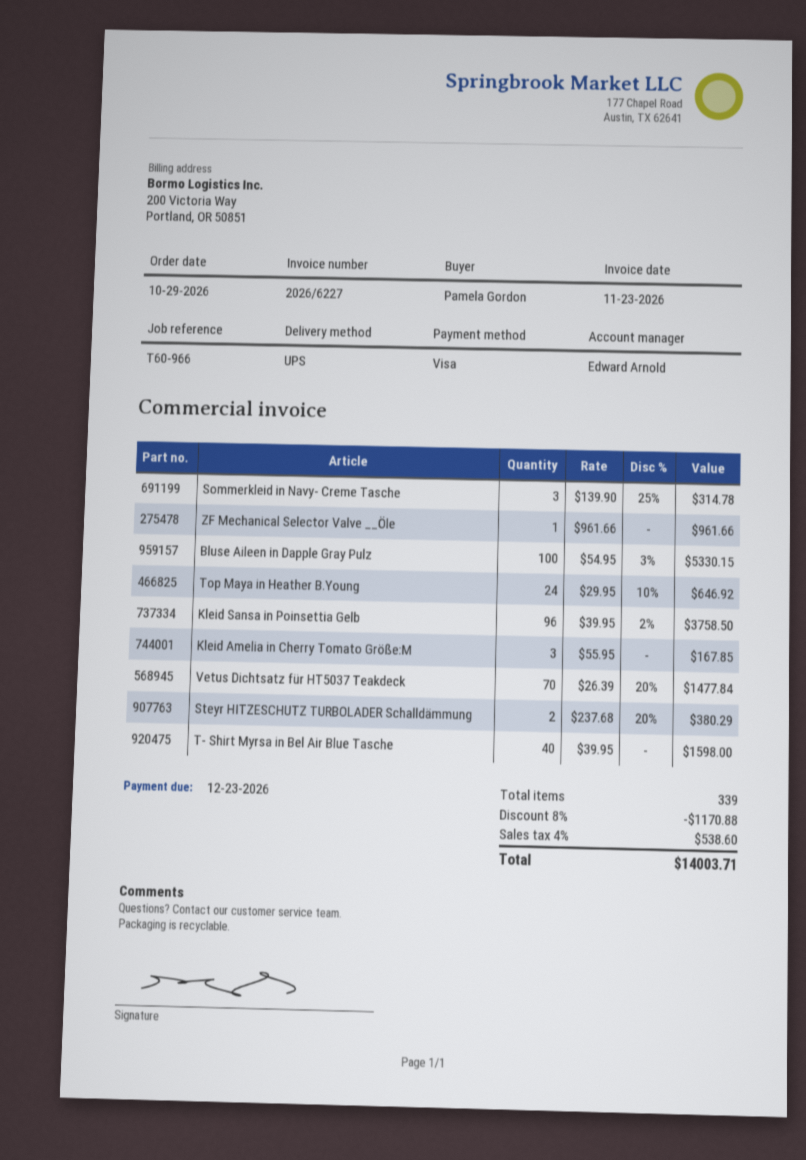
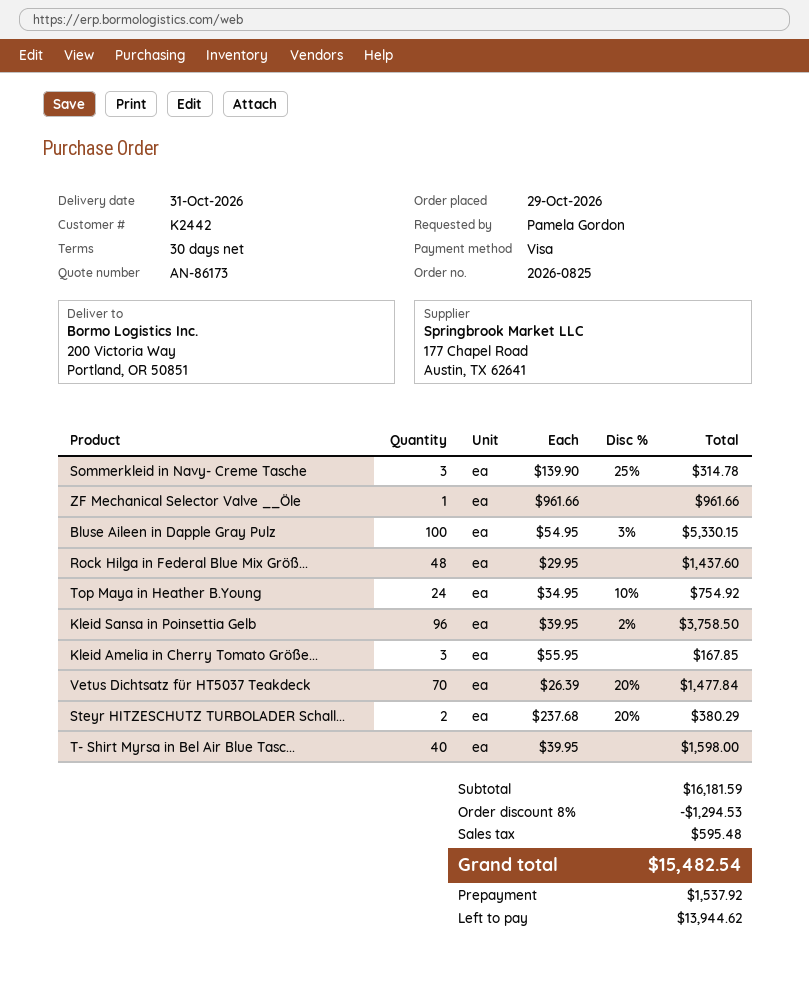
Top Maya in Heather B.Young: 24 x 29.95 - 10% = 646.92 -> 24 x 34.95 - 10% = 754.92
Rock Hilga in Federal Blue Mix Größ...: none -> 48 x 29.95 = 1437.60
discount: 8% = 1170.88 -> 8% = 1294.53
tax: 538.60 -> 595.48
total: 14003.71 -> 15482.54

